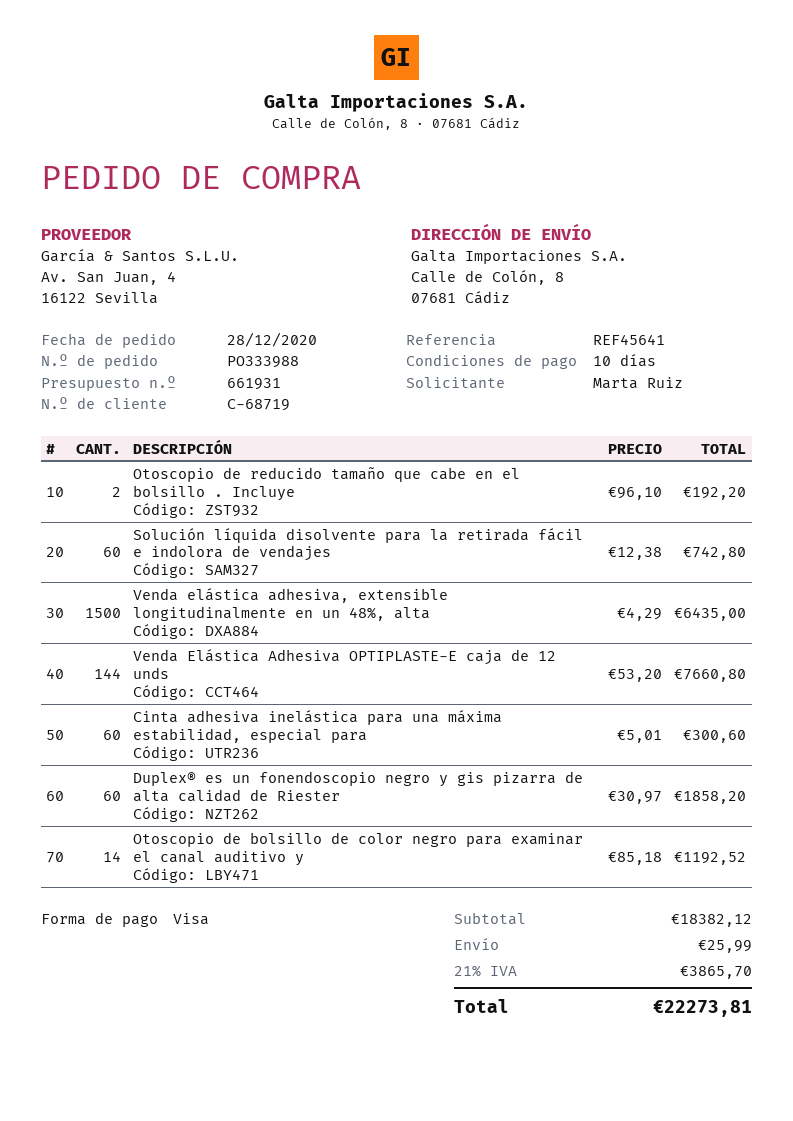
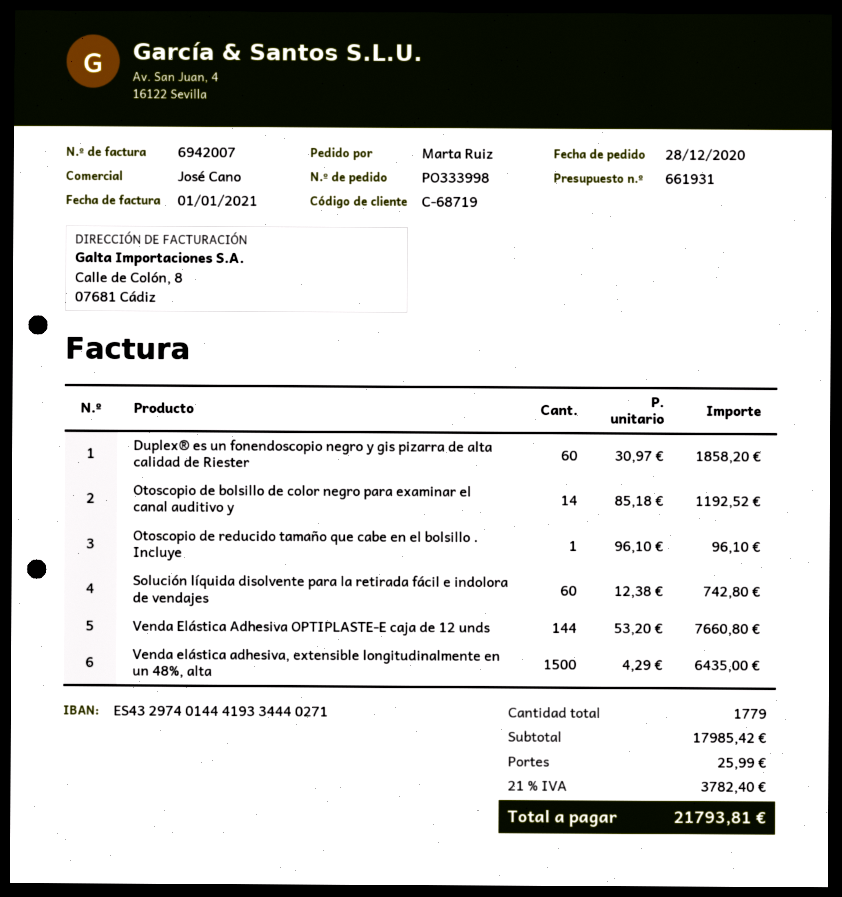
order number: PO333988 -> PO333998
Otoscopio de reducido tamaño que cabe en el bolsillo . Incluye: 2 x 96.10 = 192.20 -> 1 x 96.10 = 96.10
Cinta adhesiva inelástica para una máxima estabilidad, especial para: 60 x 5.01 = 300.60 -> none
subtotal: 18382.12 -> 17985.42
tax: 21% = 3865.70 -> 21% = 3782.40
total: 22273.81 -> 21793.81

